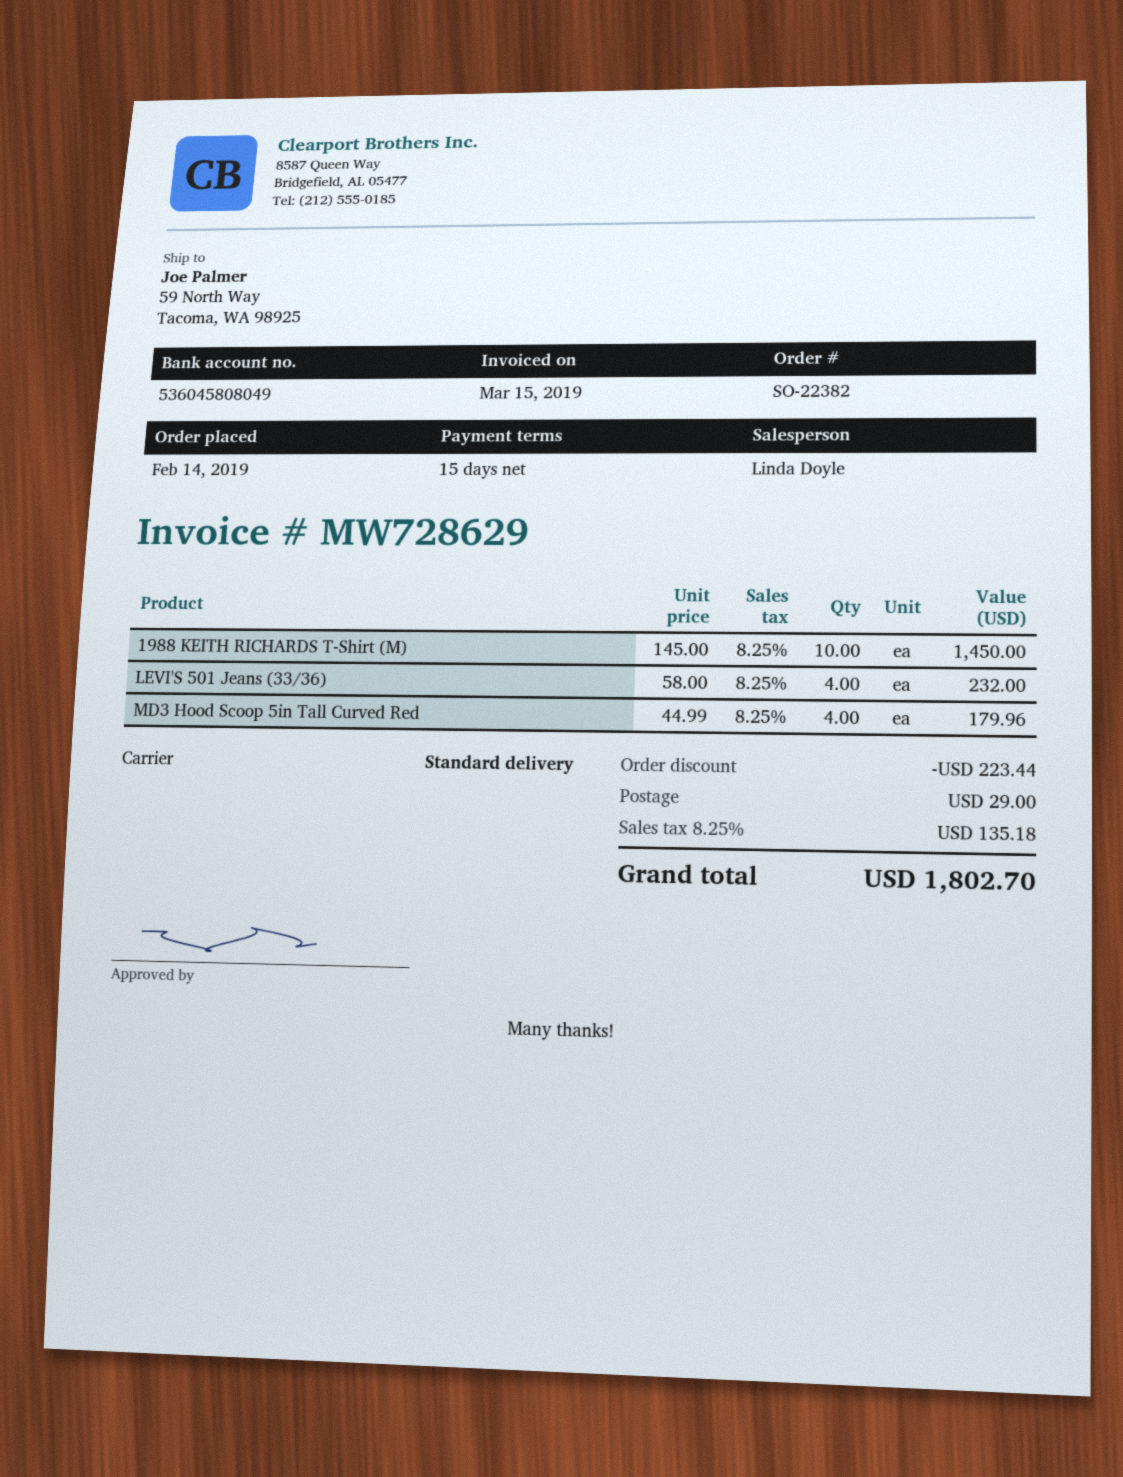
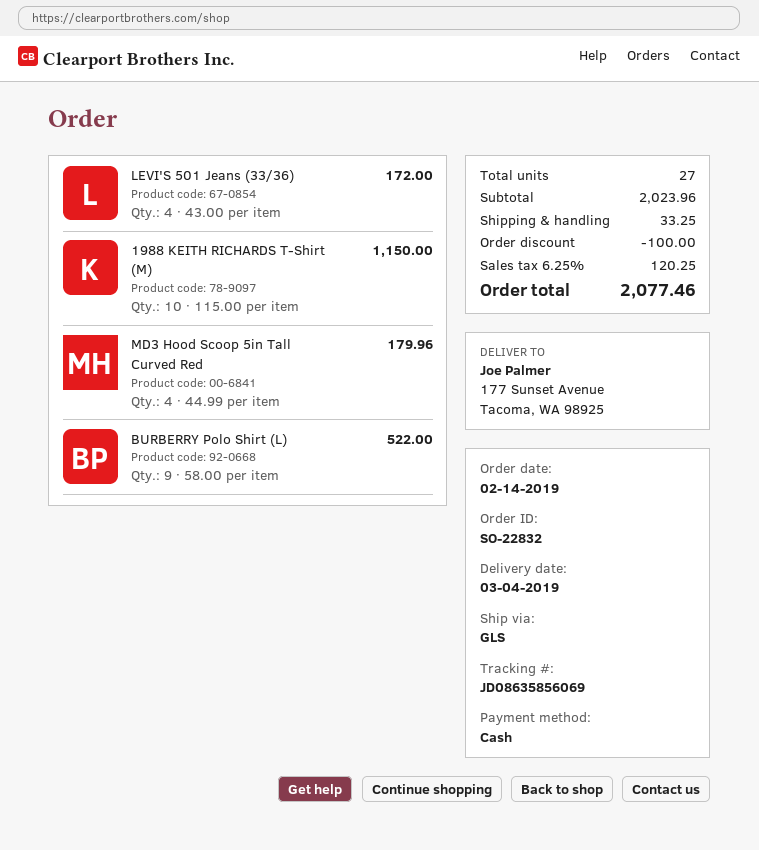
order number: SO-22382 -> SO-22832
shipping method: standard -> GLS
ship to: 59 North Way, Tacoma, WA 98925 -> 177 Sunset Avenue, Tacoma, WA 98925
1988 KEITH RICHARDS T-Shirt (M): 10 x 145.00 = 1450.00 -> 10 x 115.00 = 1150.00
LEVI'S 501 Jeans (33/36): 4 x 58.00 = 232.00 -> 4 x 43.00 = 172.00
BURBERRY Polo Shirt (L): none -> 9 x 58.00 = 522.00
discount: 223.44 -> 100.00
shipping: 29.00 -> 33.25
tax: 8.25% = 135.18 -> 6.25% = 120.25
total: 1802.70 -> 2077.46

